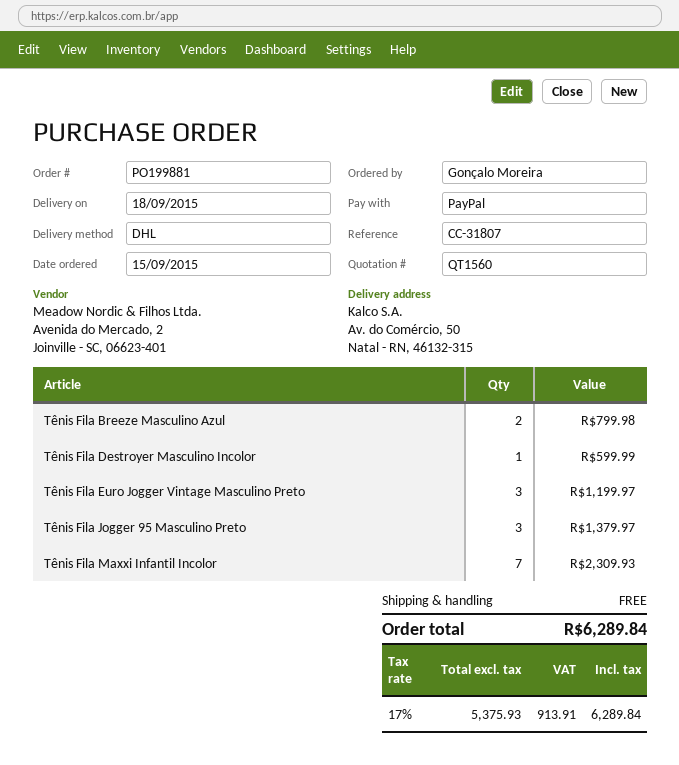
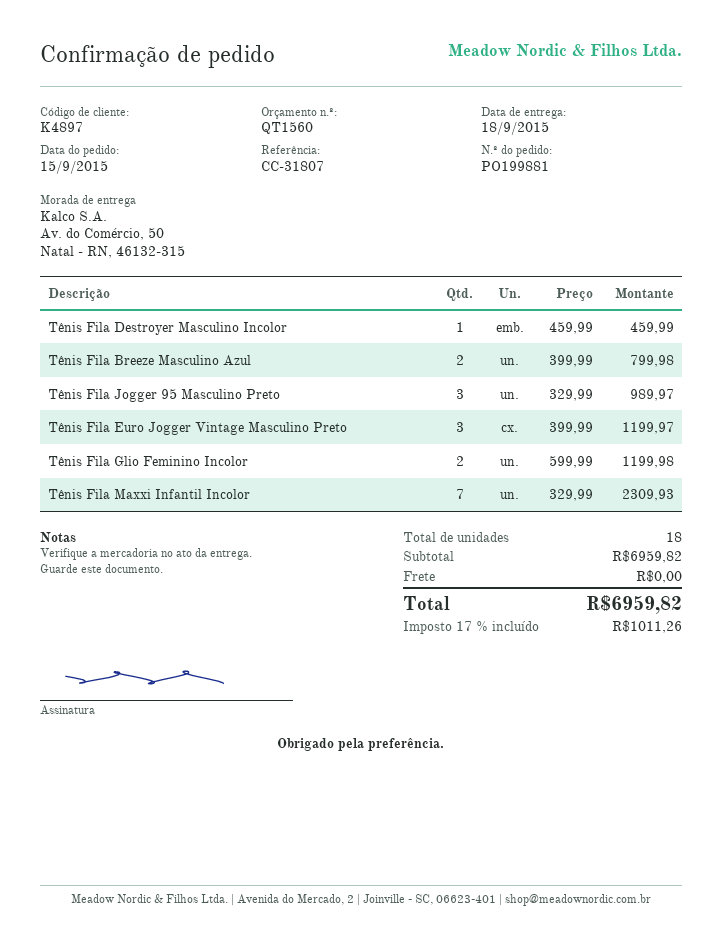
Tênis Fila Destroyer Masculino Incolor: 1 for 599.99 -> 1 for 459.99
Tênis Fila Jogger 95 Masculino Preto: 3 for 1379.97 -> 3 for 989.97
Tênis Fila Glio Feminino Incolor: none -> 2 for 1199.98
tax: 17% = 913.91 -> 17% = 1011.26
total: 6289.84 -> 6959.82

